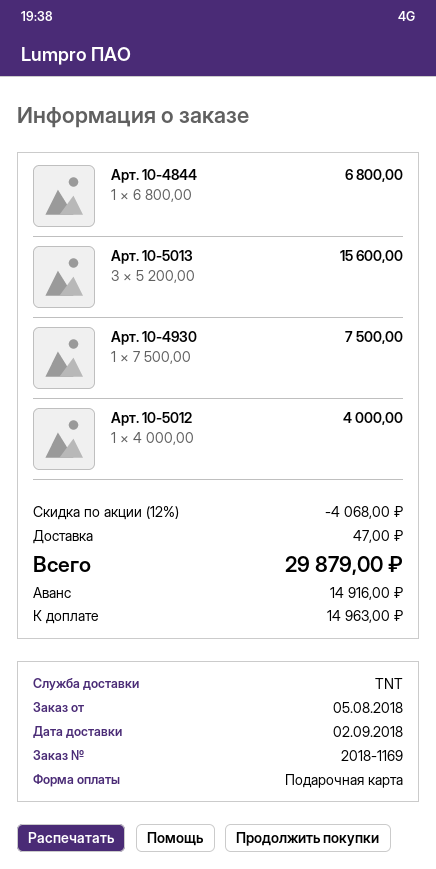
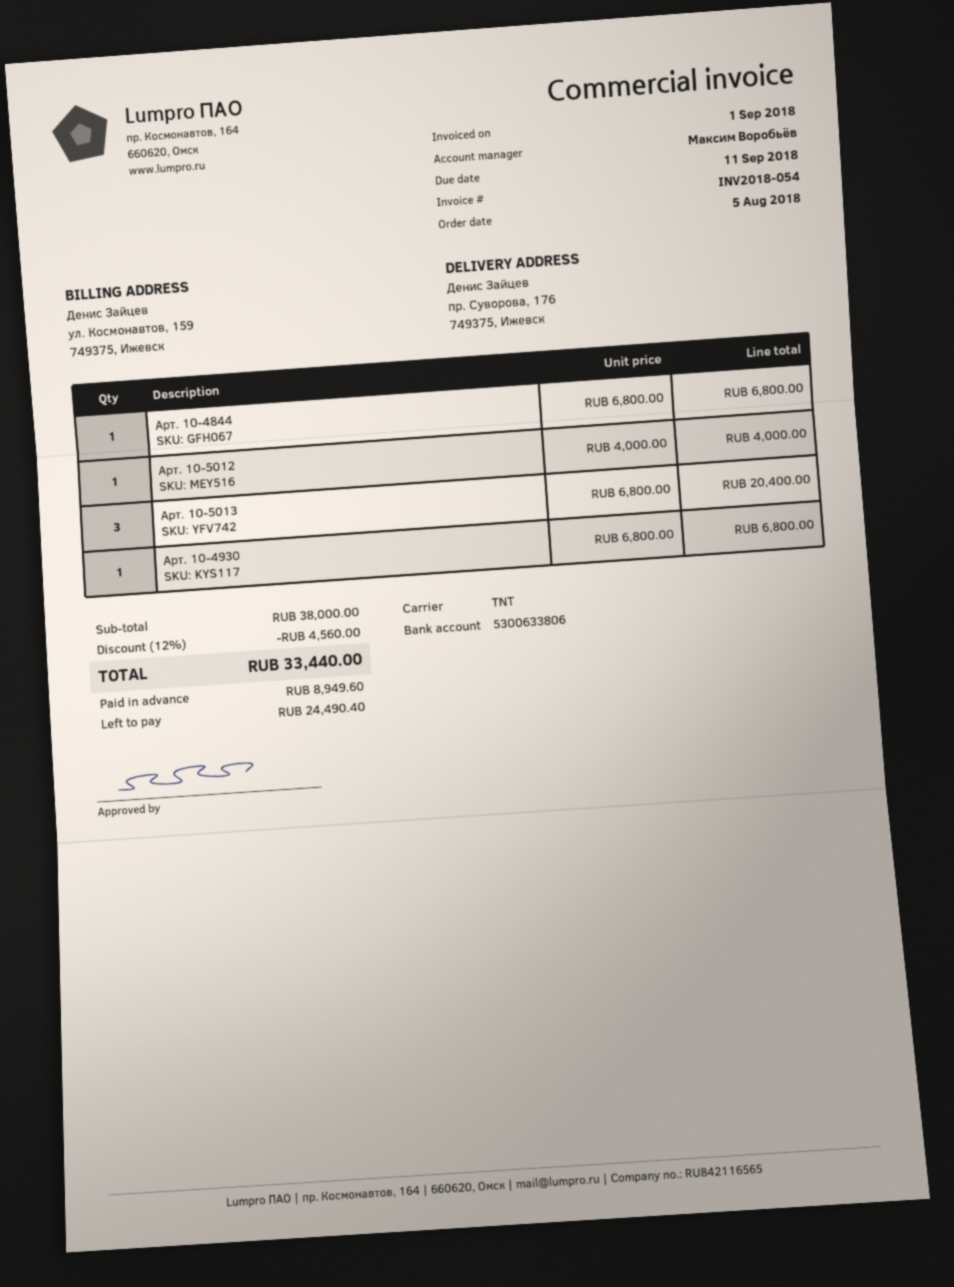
Арт. 10-5013: 3 x 5200.00 = 15600.00 -> 3 x 6800.00 = 20400.00
Арт. 10-4930: 1 x 7500.00 = 7500.00 -> 1 x 6800.00 = 6800.00
discount: 12% = 4068.00 -> 12% = 4560.00
shipping: 47.00 -> none
total: 29879.00 -> 33440.00
deposit: 14916.00 -> 8949.60
balance: 14963.00 -> 24490.40

